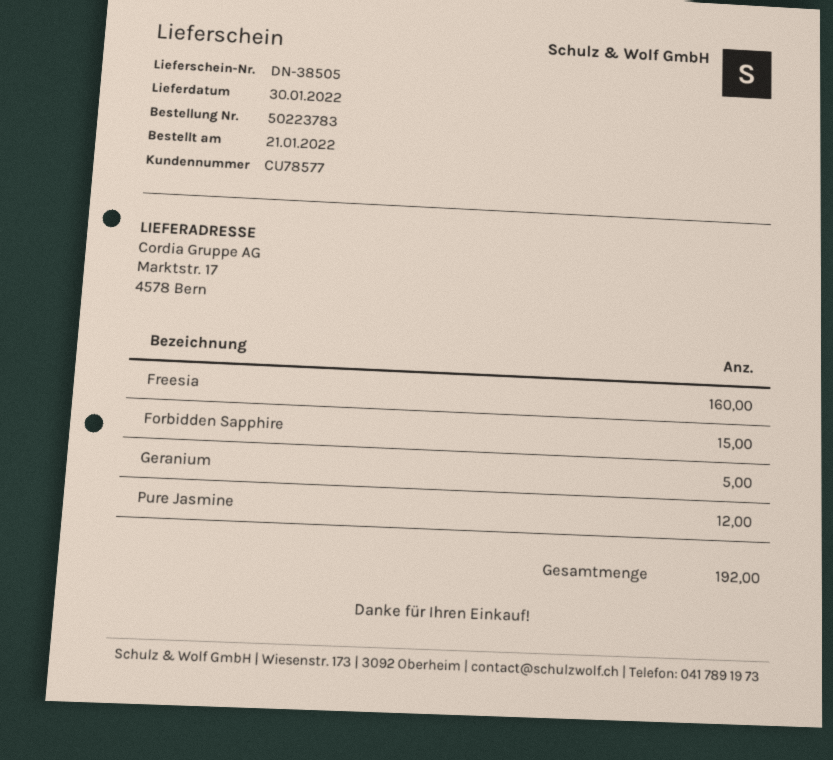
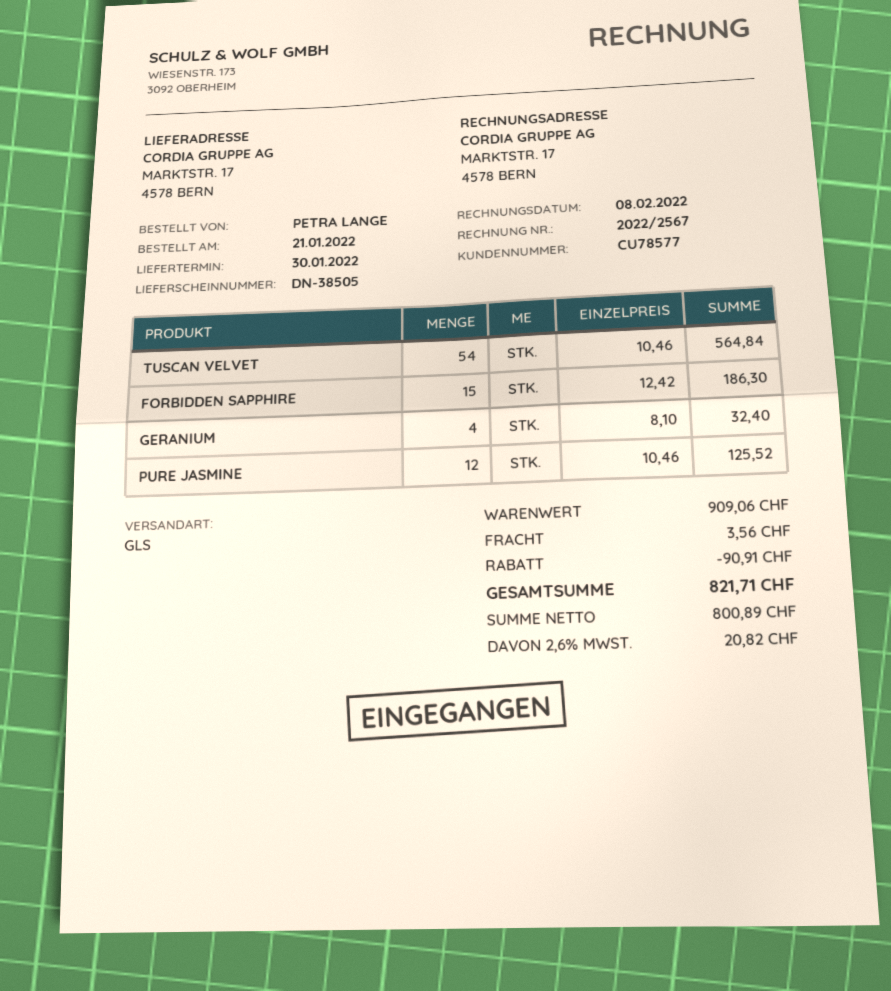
Freesia: 160 -> none
Geranium: 5 -> 4
TUSCAN VELVET: none -> 54

